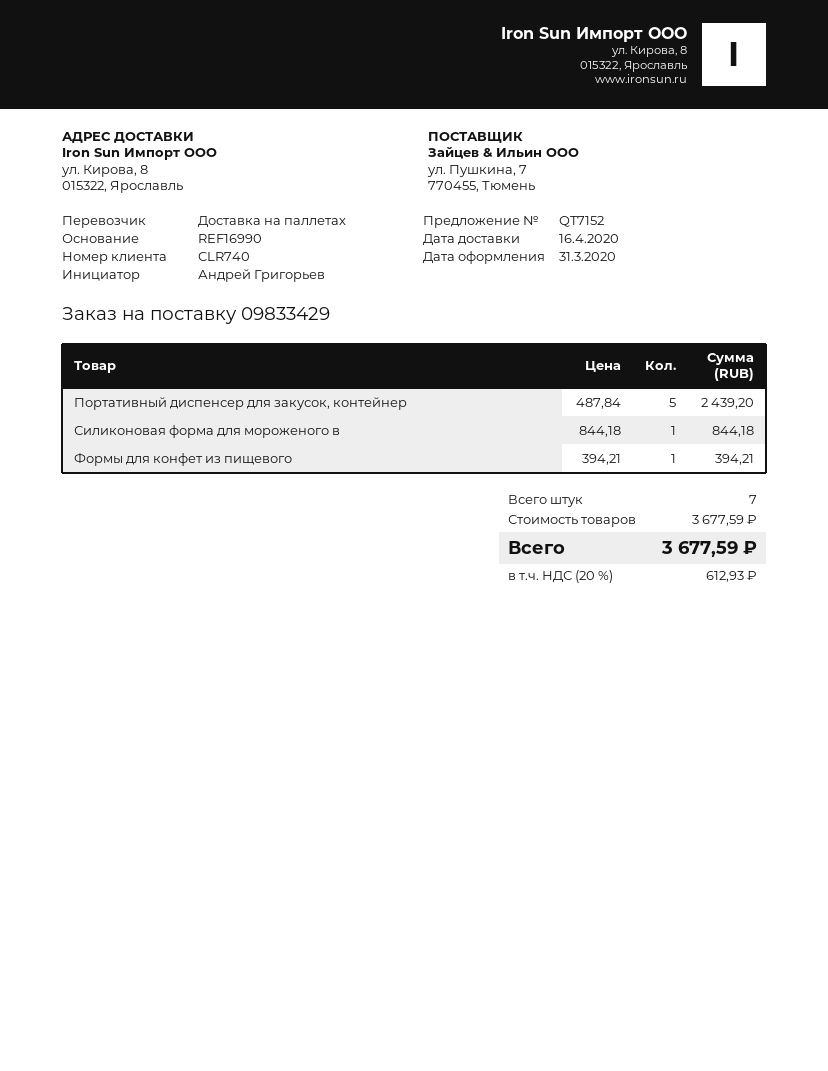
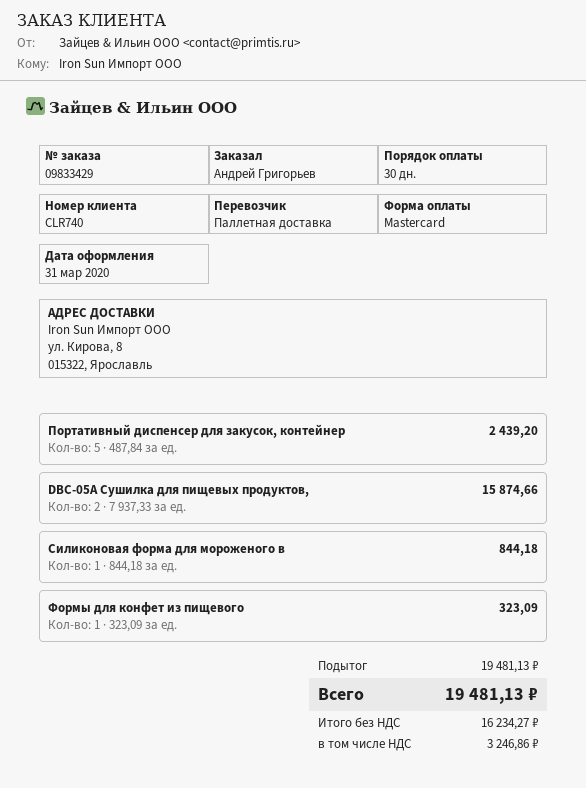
Формы для конфет из пищевого: 1 x 394.21 = 394.21 -> 1 x 323.09 = 323.09
DBC-05A Сушилка для пищевых продуктов,: none -> 2 x 7937.33 = 15874.66
subtotal: 3677.59 -> 19481.13
tax: 612.93 -> 3246.86
total: 3677.59 -> 19481.13

